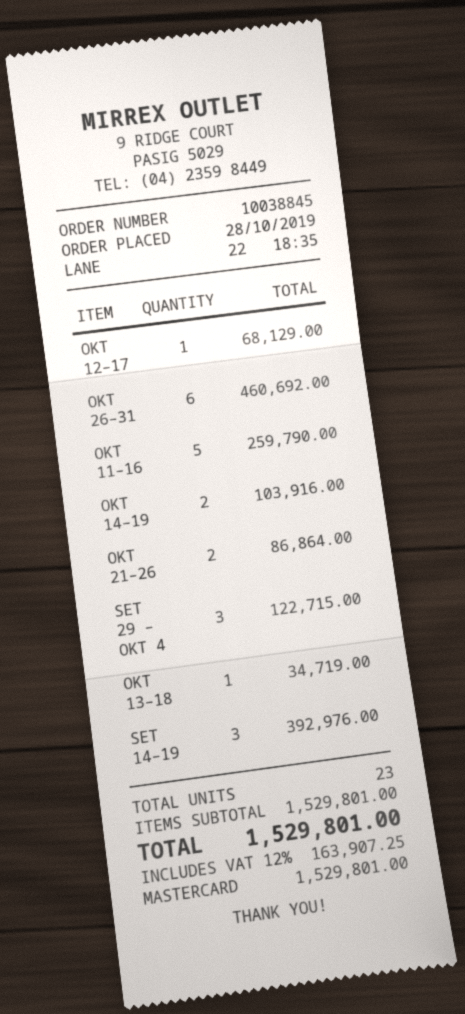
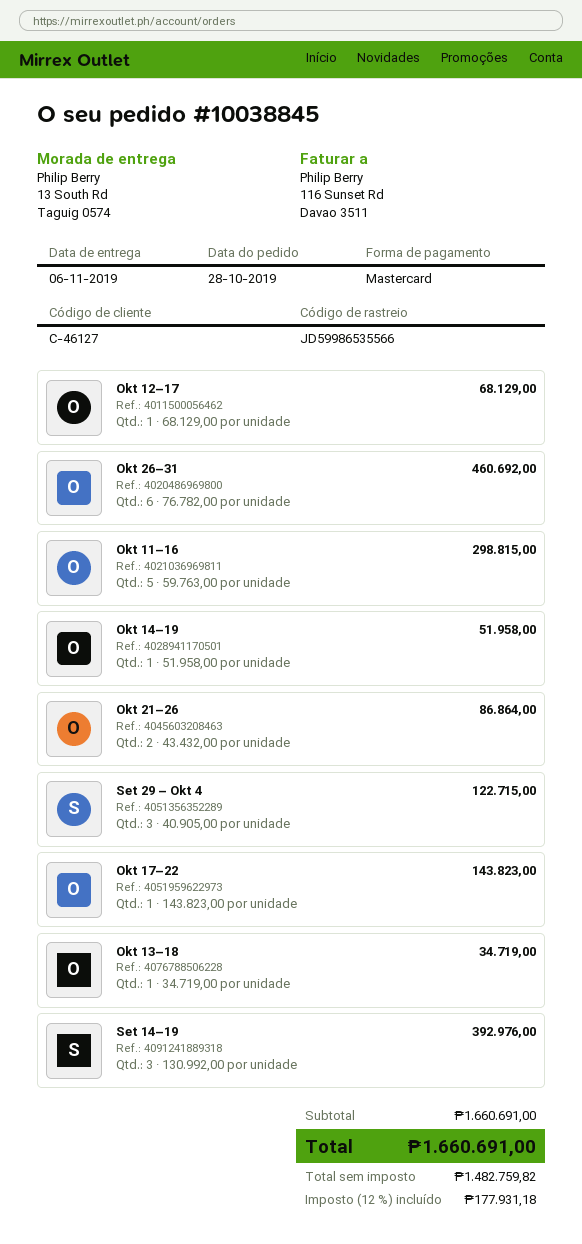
OKT 11–16: 5 for 259790.00 -> 5 for 298815.00
OKT 14–19: 2 for 103916.00 -> 1 for 51958.00
Okt 17–22: none -> 1 for 143823.00
subtotal: 1529801.00 -> 1660691.00
tax: 12% = 163907.25 -> 12% = 177931.18
total: 1529801.00 -> 1660691.00

